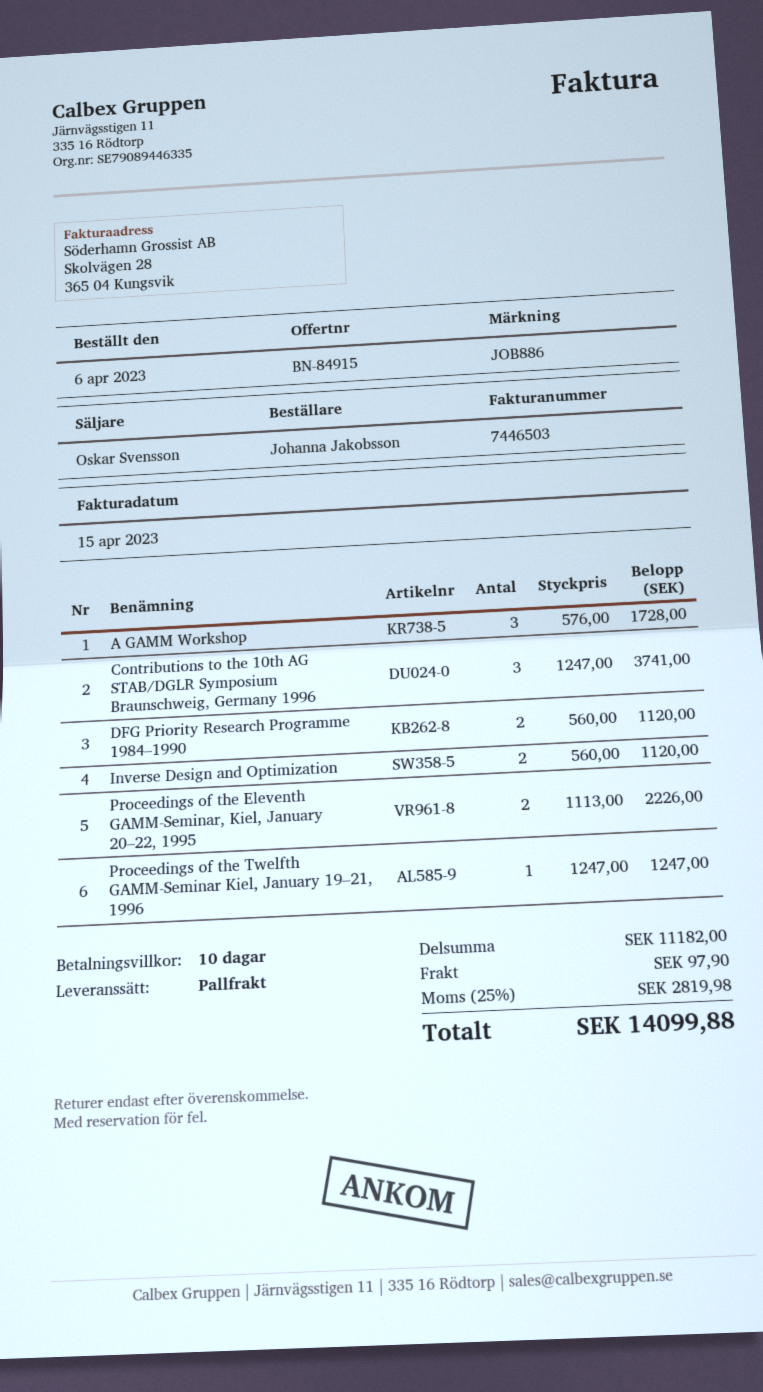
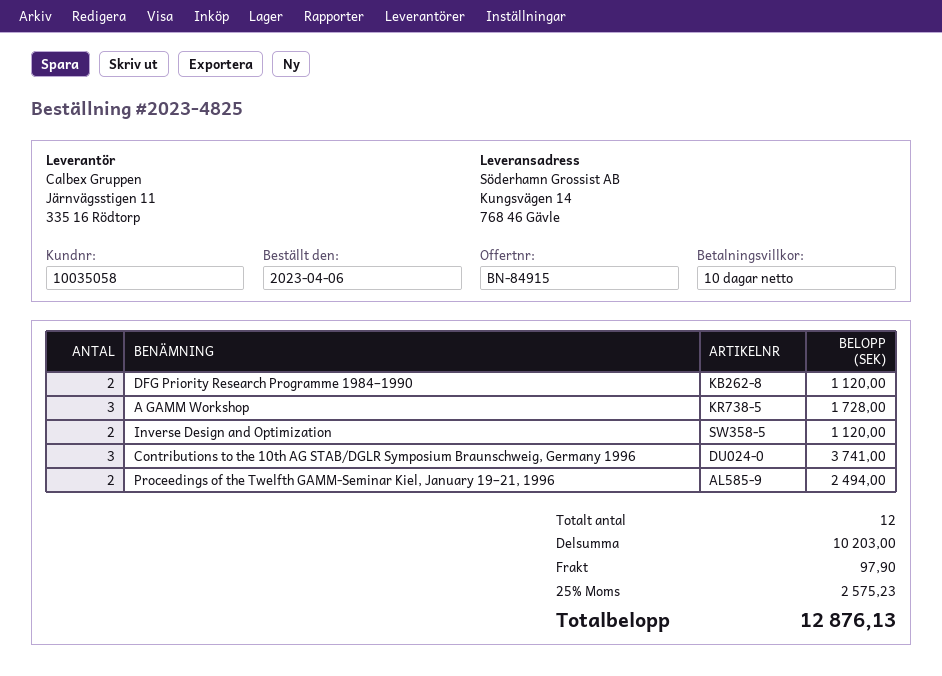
Proceedings of the Eleventh GAMM-Seminar, Kiel, January 20–22, 1995: 2 for 2226.00 -> none
Proceedings of the Twelfth GAMM-Seminar Kiel, January 19–21, 1996: 1 for 1247.00 -> 2 for 2494.00
subtotal: 11182.00 -> 10203.00
tax: 25% = 2819.98 -> 25% = 2575.23
total: 14099.88 -> 12876.13

